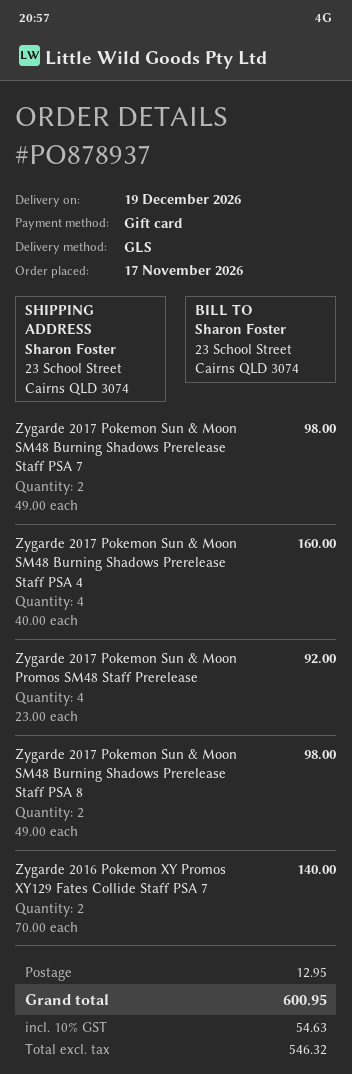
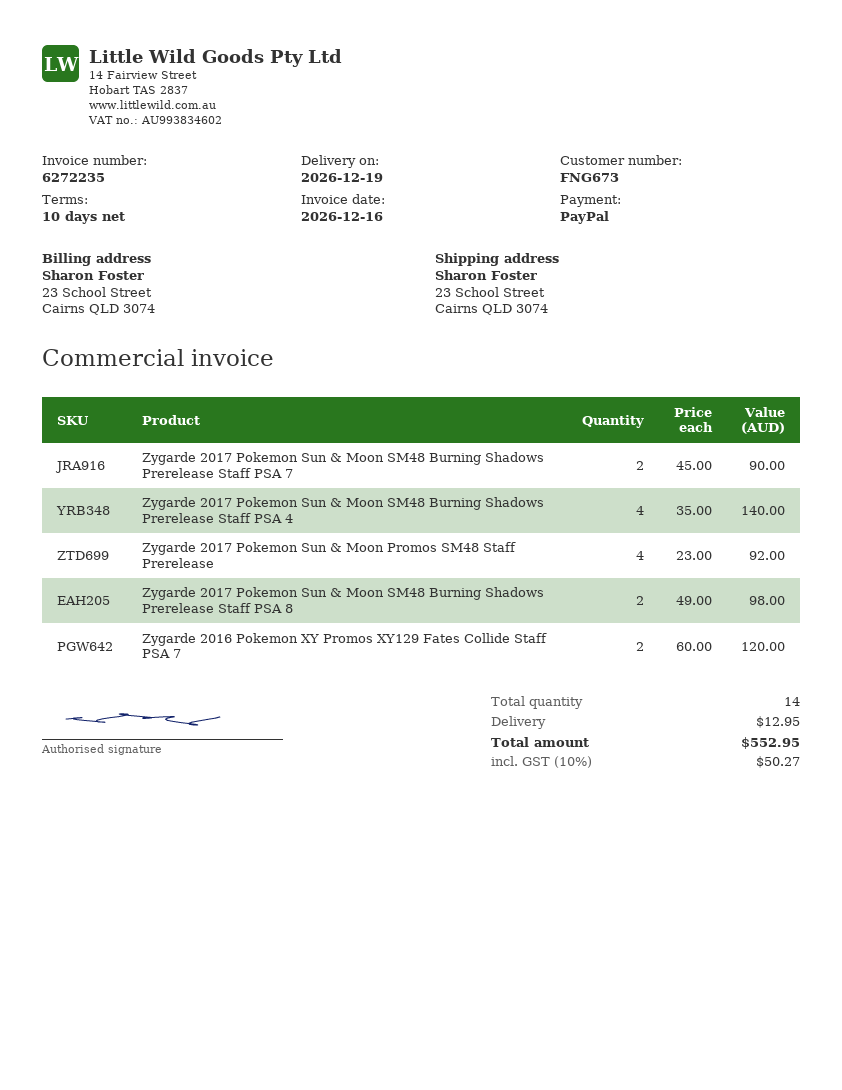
payment method: gift card -> PayPal
Zygarde 2017 Pokemon Sun & Moon SM48 Burning Shadows Prerelease Staff PSA 7: 2 x 49.00 = 98.00 -> 2 x 45.00 = 90.00
Zygarde 2017 Pokemon Sun & Moon SM48 Burning Shadows Prerelease Staff PSA 4: 4 x 40.00 = 160.00 -> 4 x 35.00 = 140.00
Zygarde 2016 Pokemon XY Promos XY129 Fates Collide Staff PSA 7: 2 x 70.00 = 140.00 -> 2 x 60.00 = 120.00
tax: 10% = 54.63 -> 10% = 50.27
total: 600.95 -> 552.95

